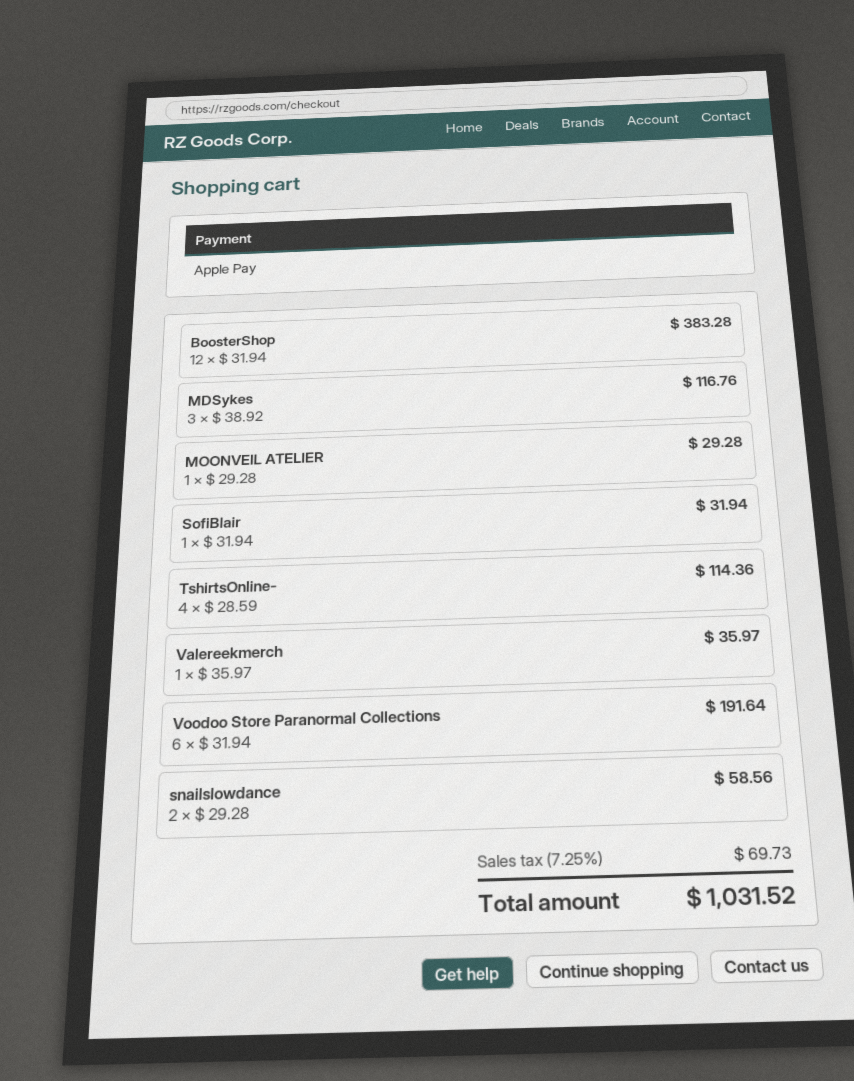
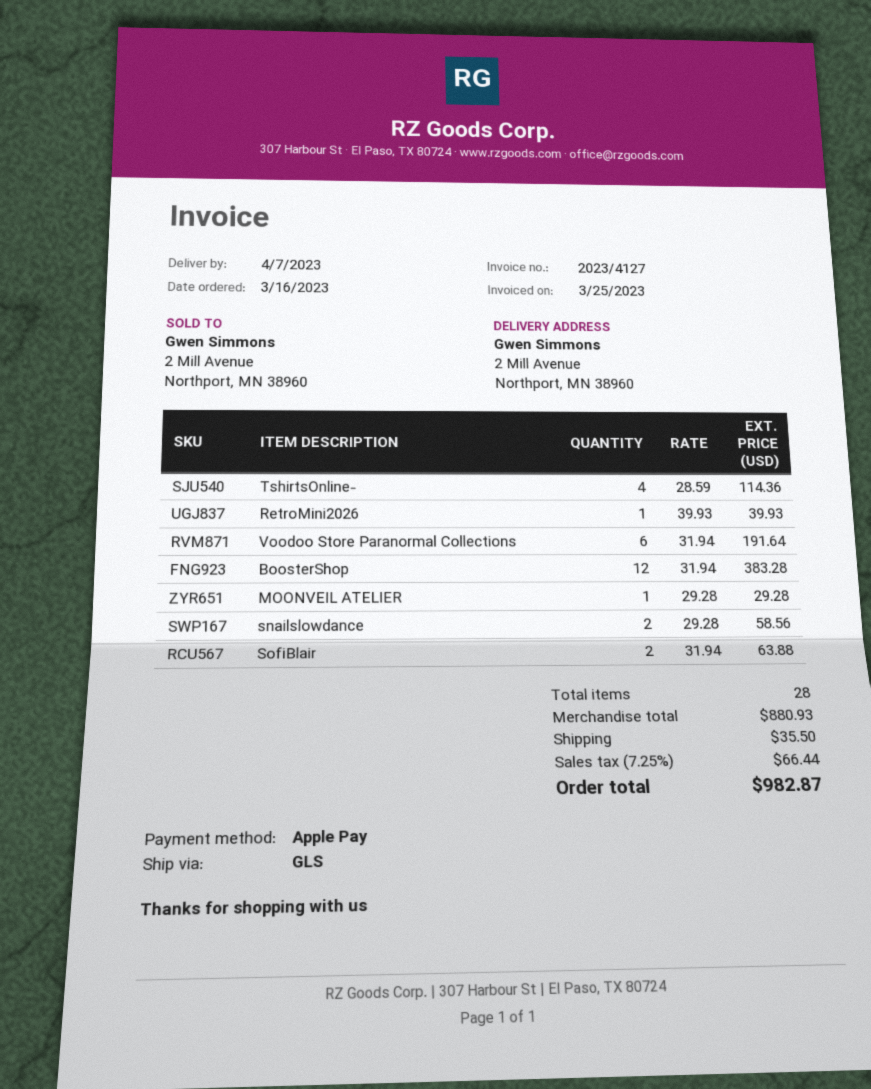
MDSykes: 3 x 38.92 = 116.76 -> none
SofiBlair: 1 x 31.94 = 31.94 -> 2 x 31.94 = 63.88
Valereekmerch: 1 x 35.97 = 35.97 -> none
RetroMini2026: none -> 1 x 39.93 = 39.93
shipping: none -> 35.50
tax: 7.25% = 69.73 -> 7.25% = 66.44
total: 1031.52 -> 982.87

